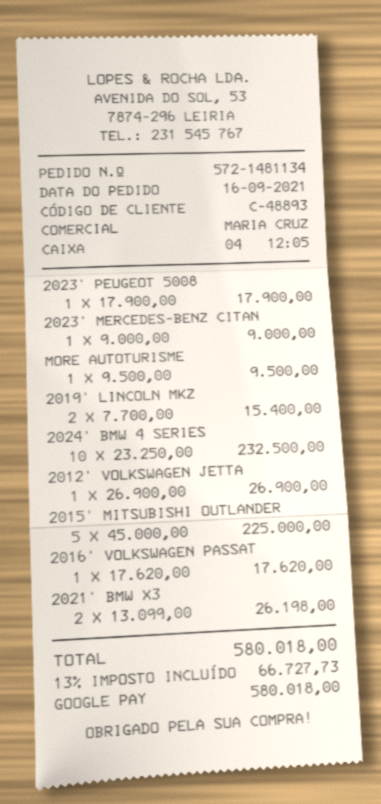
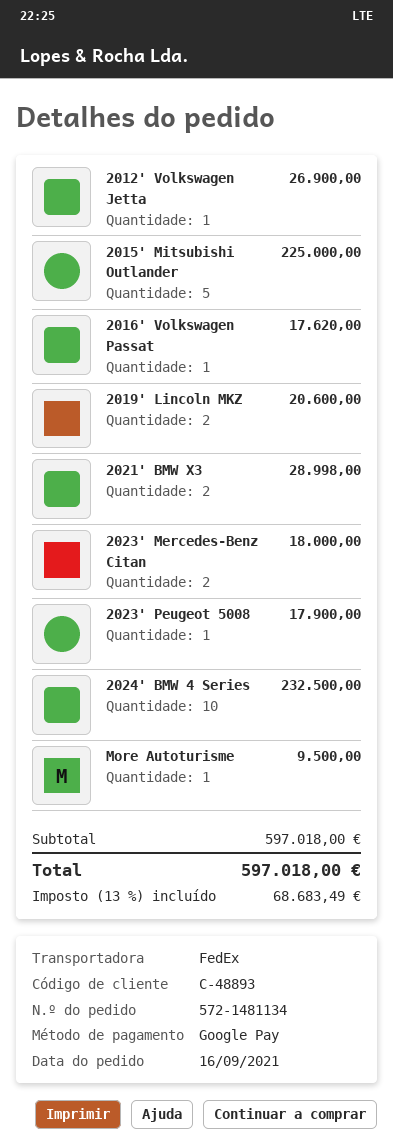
2023' MERCEDES-BENZ CITAN: 1 for 9000.00 -> 2 for 18000.00
2019' LINCOLN MKZ: 2 for 15400.00 -> 2 for 20600.00
2021' BMW X3: 2 for 26198.00 -> 2 for 28998.00
tax: 13% = 66727.73 -> 13% = 68683.49
total: 580018.00 -> 597018.00

